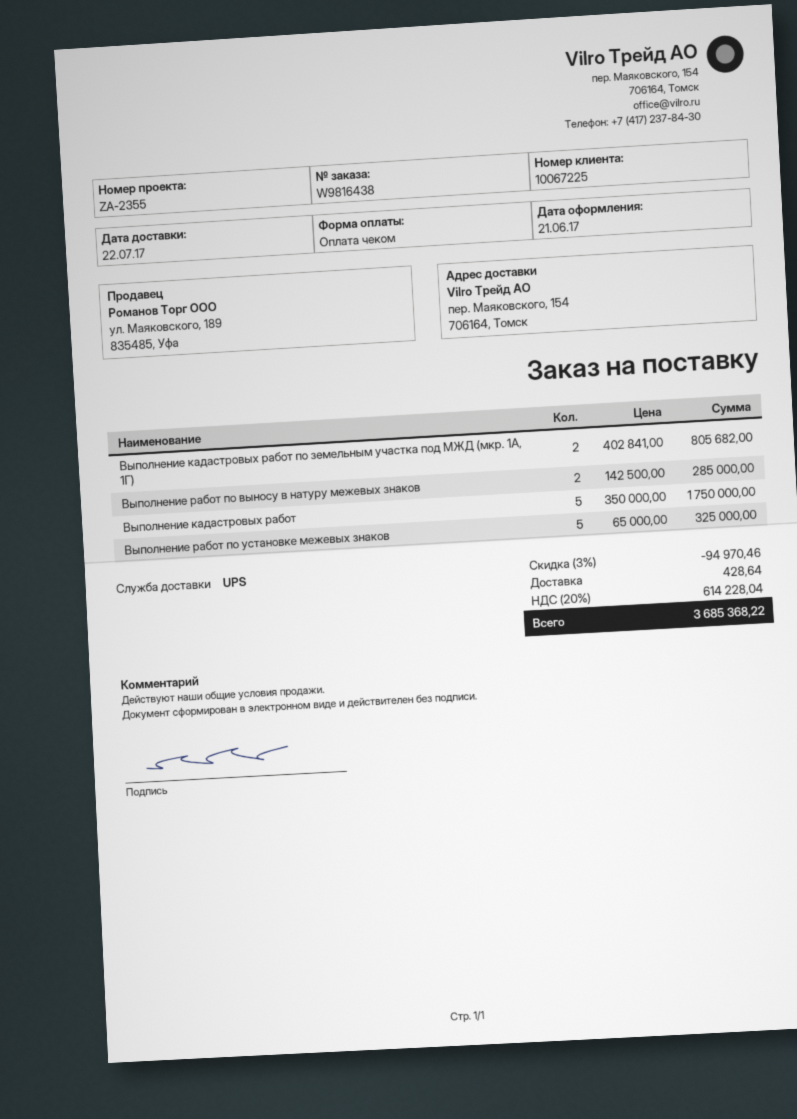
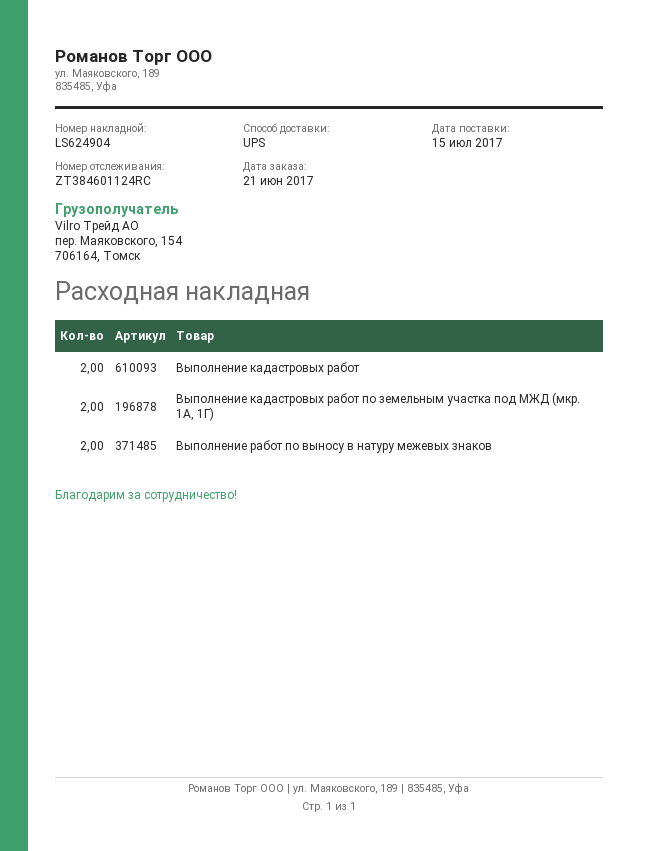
delivery date: 2017-07-22 -> 2017-07-15
Выполнение кадастровых работ: 5 -> 2
Выполнение работ по установке межевых знаков: 5 -> none

